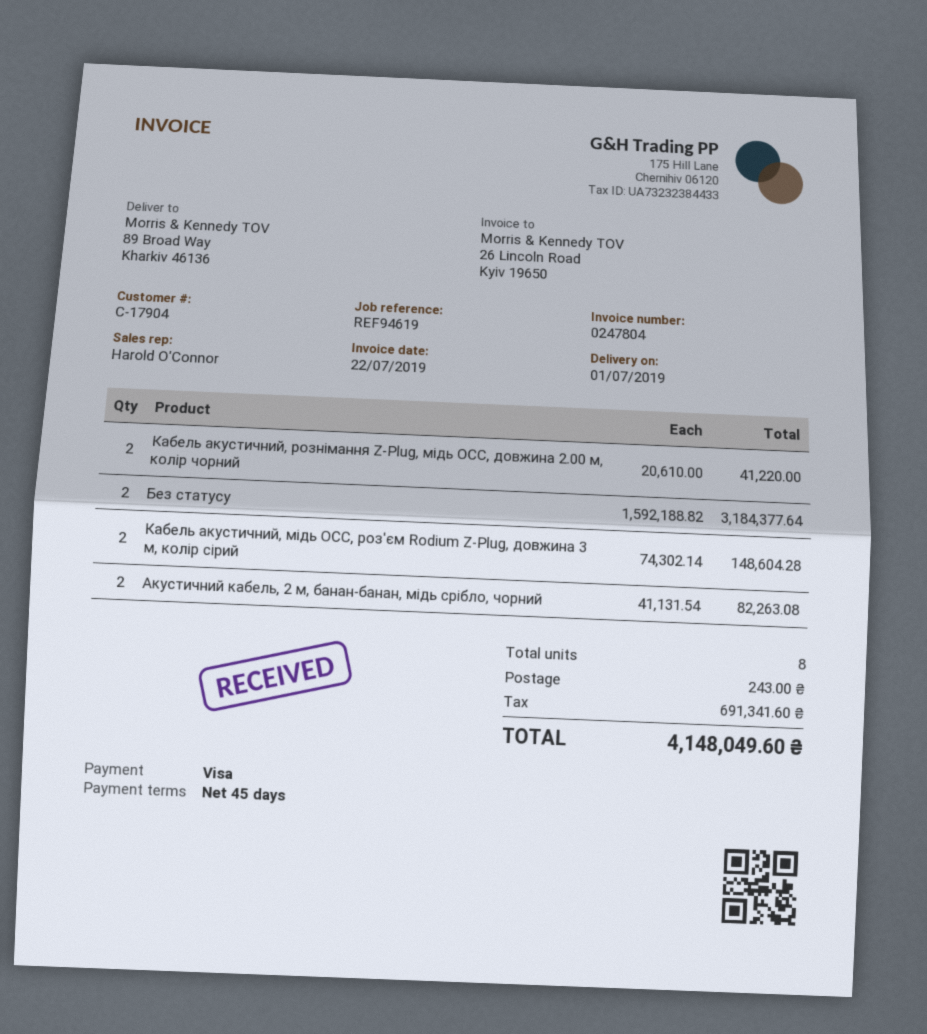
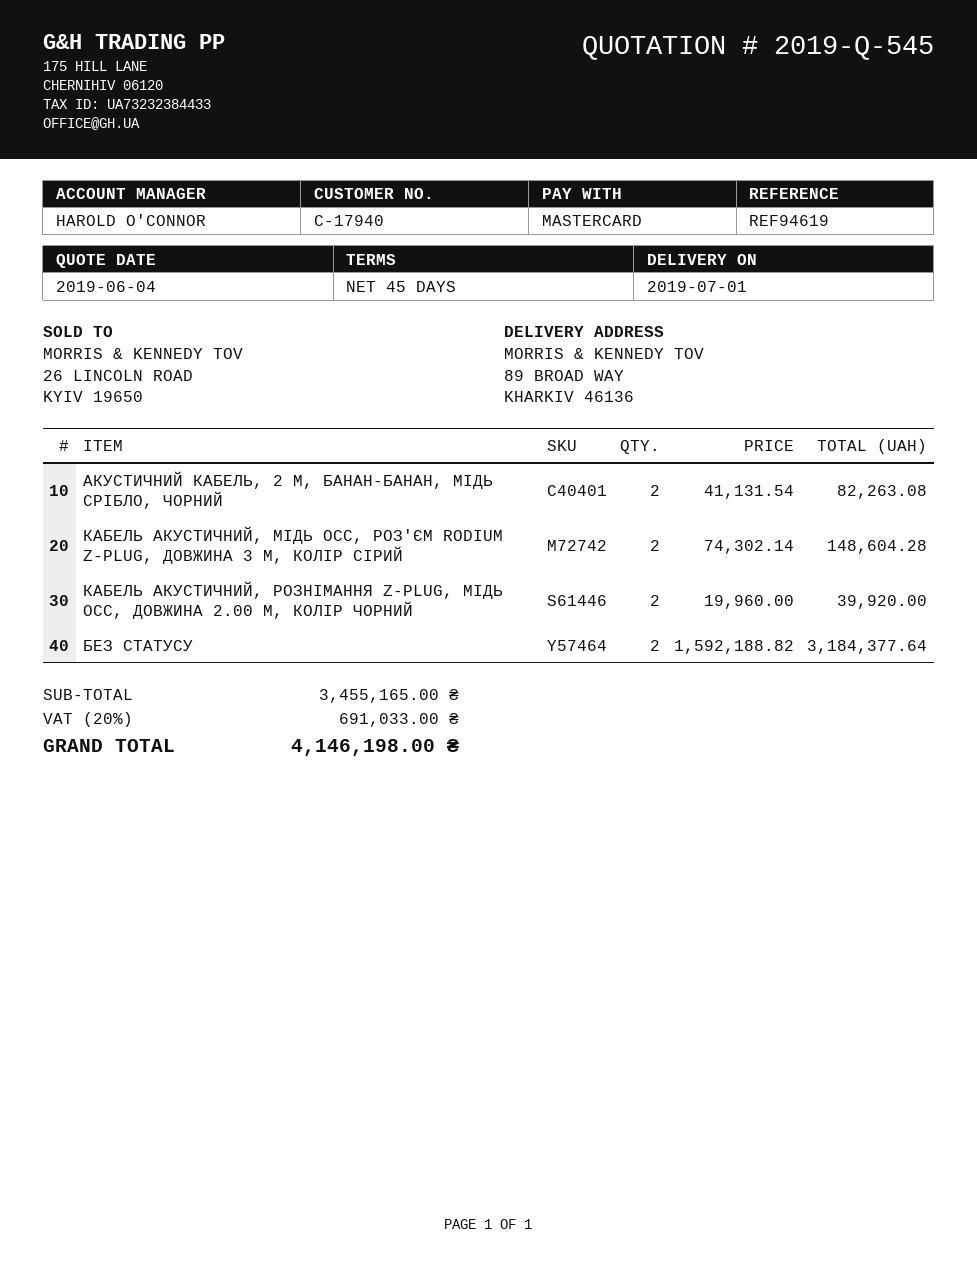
customer number: C-17904 -> C-17940
payment method: Visa -> Mastercard
Кабель акустичний, рознімання Z-Plug, мідь ОСС, довжина 2.00 м, колір чорний: 2 x 20610.00 = 41220.00 -> 2 x 19960.00 = 39920.00
shipping: 243.00 -> none
tax: 691341.60 -> 691033.00
total: 4148049.60 -> 4146198.00

